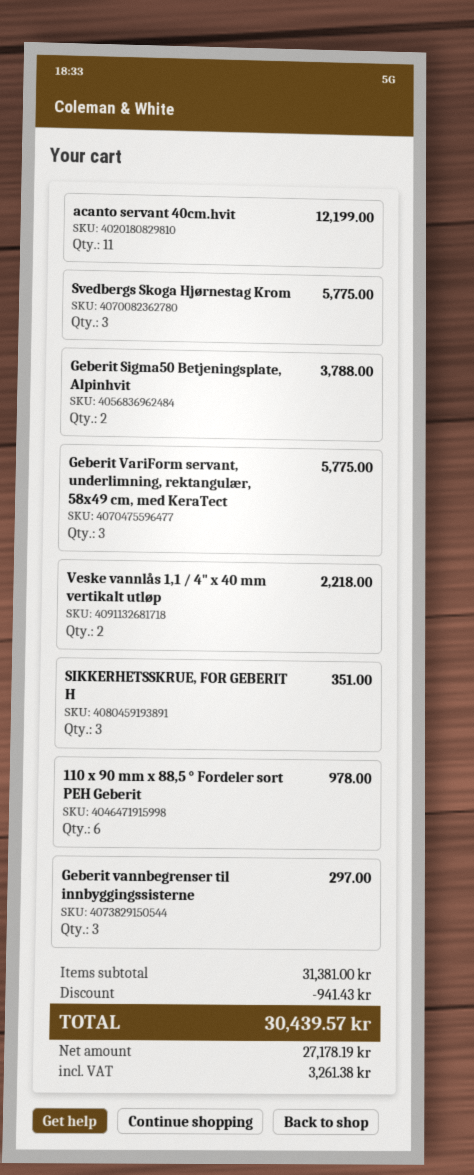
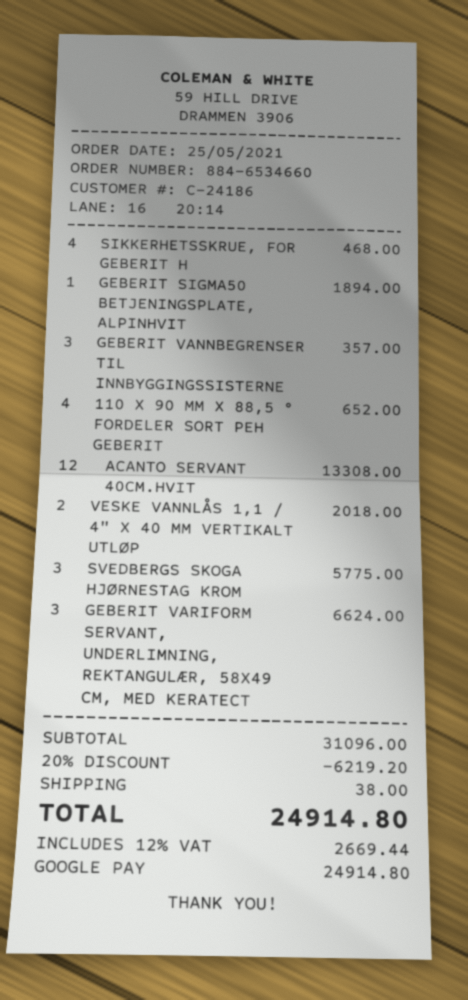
acanto servant 40cm.hvit: 11 for 12199.00 -> 12 for 13308.00
Geberit Sigma50 Betjeningsplate, Alpinhvit: 2 for 3788.00 -> 1 for 1894.00
Geberit VariForm servant, underlimning, rektangulær, 58x49 cm, med KeraTect: 3 for 5775.00 -> 3 for 6624.00
Veske vannlås 1,1 / 4" x 40 mm vertikalt utløp: 2 for 2218.00 -> 2 for 2018.00
SIKKERHETSSKRUE, FOR GEBERIT H: 3 for 351.00 -> 4 for 468.00
110 x 90 mm x 88,5 ° Fordeler sort PEH Geberit: 6 for 978.00 -> 4 for 652.00
Geberit vannbegrenser til innbyggingssisterne: 3 for 297.00 -> 3 for 357.00
subtotal: 31381.00 -> 31096.00
discount: 941.43 -> 6219.20
shipping: none -> 38.00
tax: 3261.38 -> 2669.44
total: 30439.57 -> 24914.80

